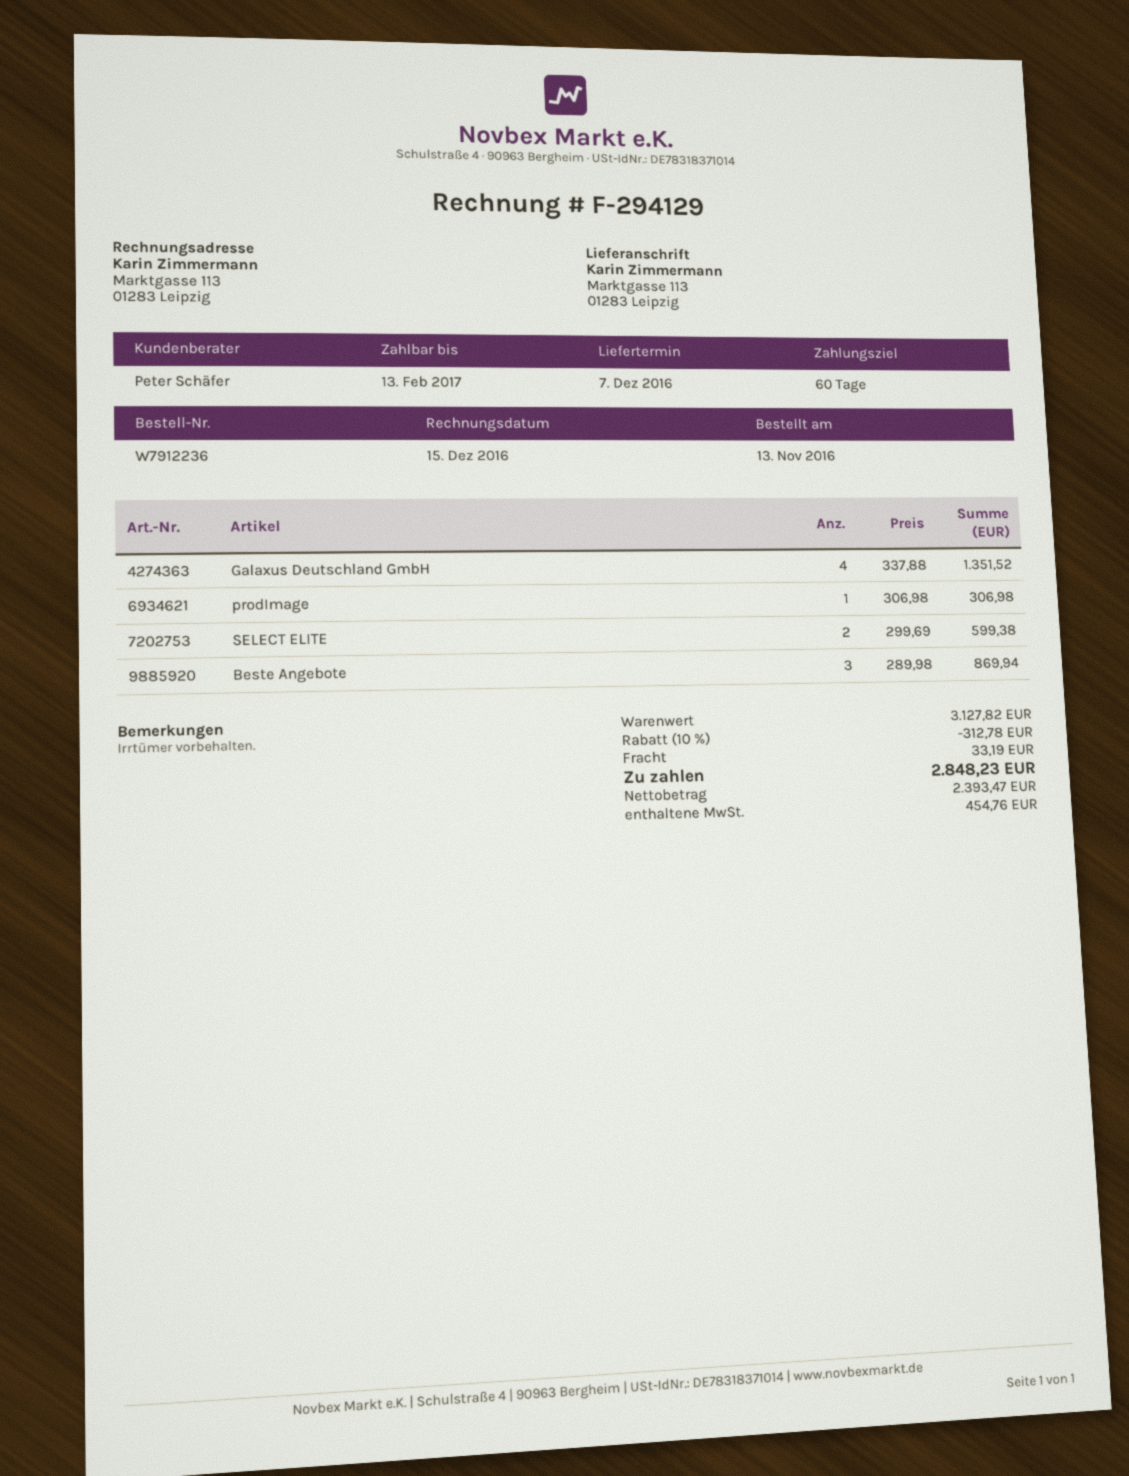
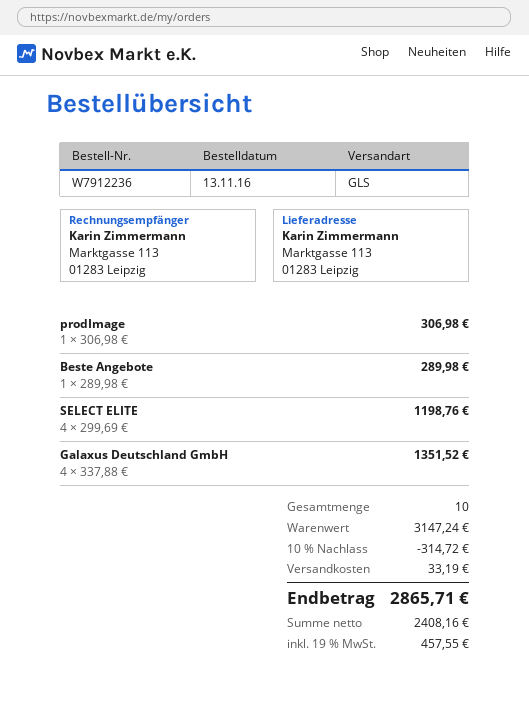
SELECT ELITE: 2 x 299.69 = 599.38 -> 4 x 299.69 = 1198.76
Beste Angebote: 3 x 289.98 = 869.94 -> 1 x 289.98 = 289.98
subtotal: 3127.82 -> 3147.24
discount: 10% = 312.78 -> 10% = 314.72
net: 2393.47 -> 2408.16
tax: 454.76 -> 457.55
total: 2848.23 -> 2865.71

